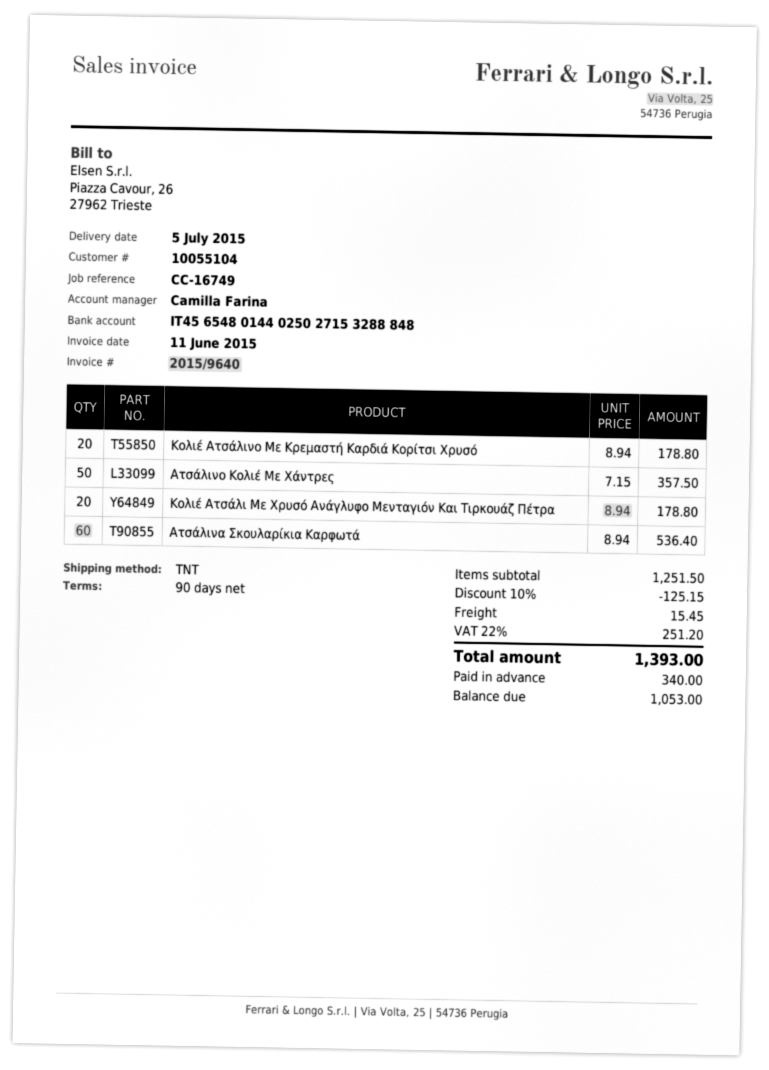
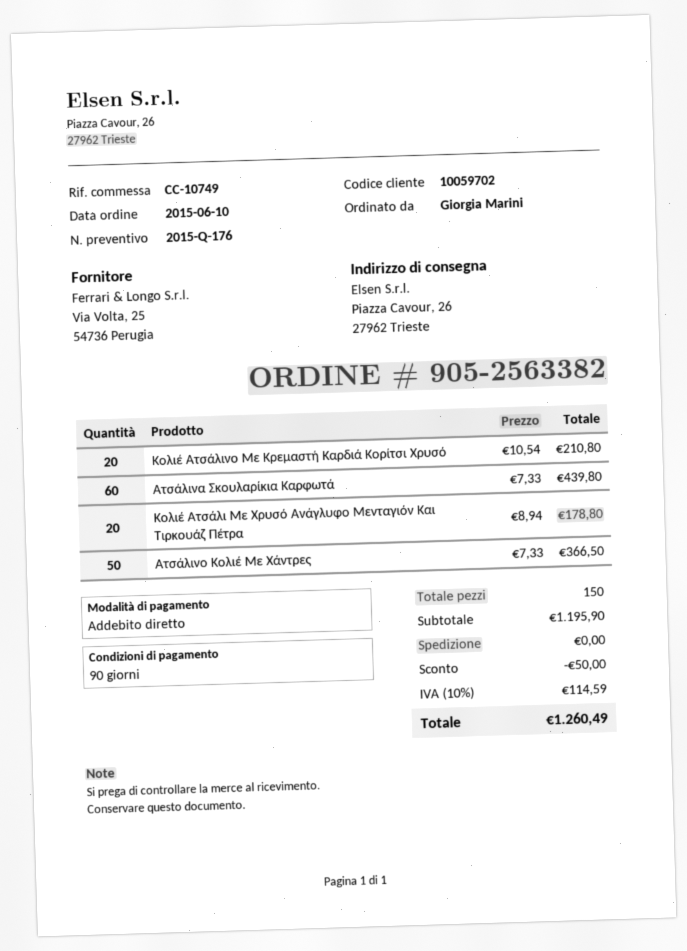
customer number: 10055104 -> 10059702
reference: CC-16749 -> CC-10749
Κολιέ Ατσάλινο Με Κρεμαστή Καρδιά Κορίτσι Χρυσό: 20 x 8.94 = 178.80 -> 20 x 10.54 = 210.80
Ατσάλινο Κολιέ Με Χάντρες: 50 x 7.15 = 357.50 -> 50 x 7.33 = 366.50
Ατσάλινα Σκουλαρίκια Καρφωτά: 60 x 8.94 = 536.40 -> 60 x 7.33 = 439.80
subtotal: 1251.50 -> 1195.90
discount: 125.15 -> 50.00
shipping: 15.45 -> 0.00
tax: 22% = 251.20 -> 10% = 114.59
total: 1393.00 -> 1260.49

